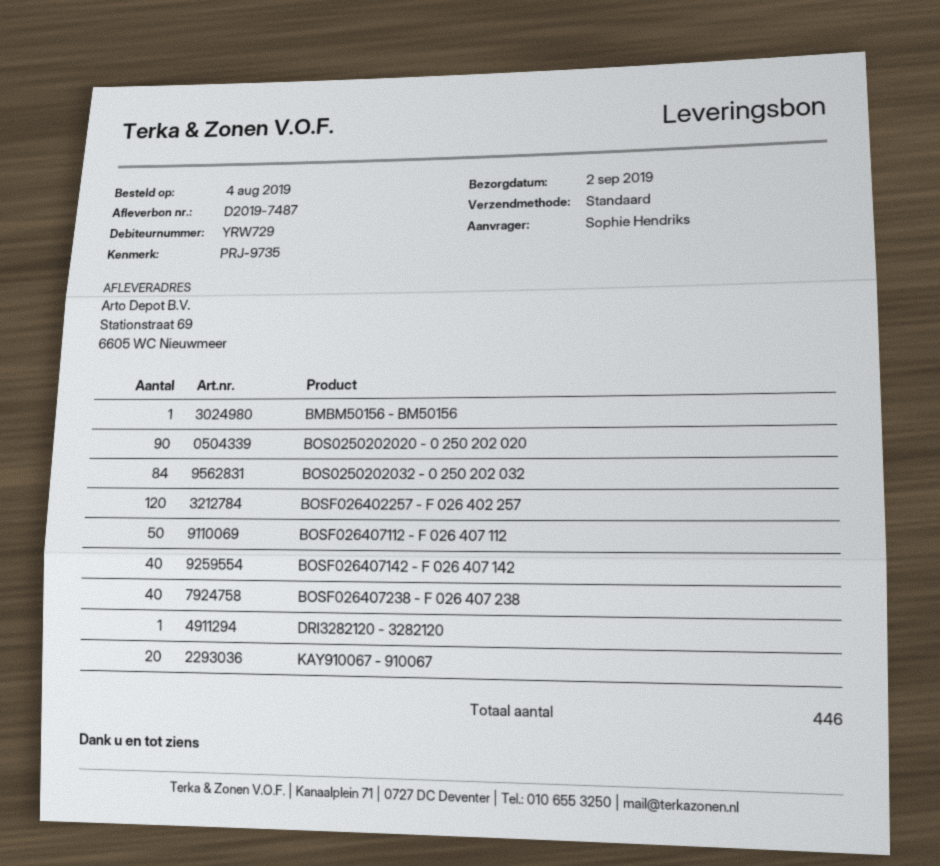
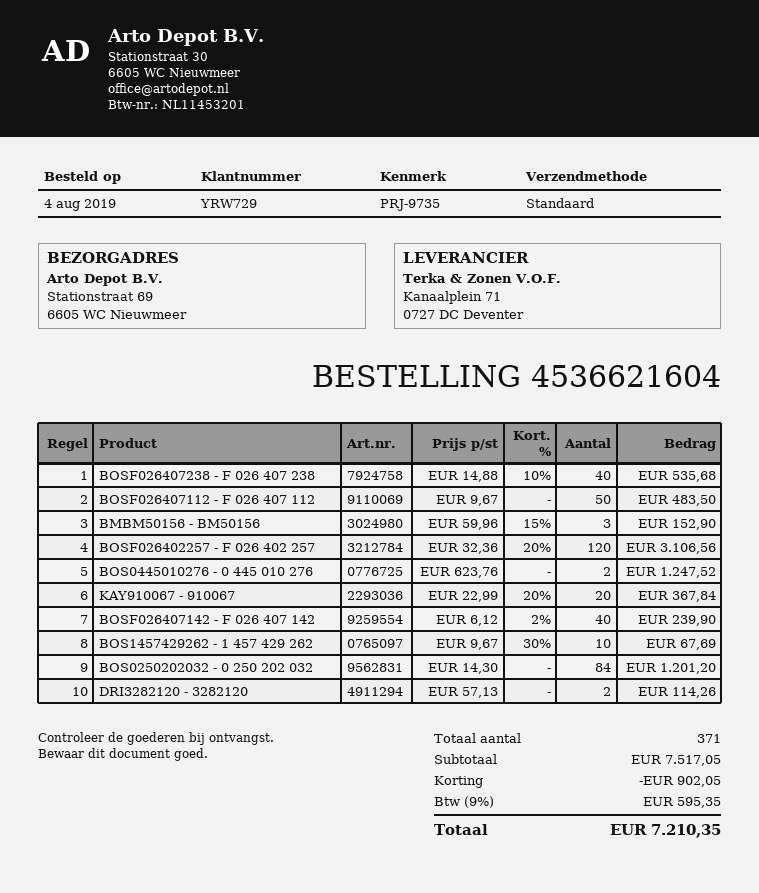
BMBM50156 - BM50156: 1 -> 3
BOS0250202020 - 0 250 202 020: 90 -> none
DRI3282120 - 3282120: 1 -> 2
BOS0445010276 - 0 445 010 276: none -> 2
BOS1457429262 - 1 457 429 262: none -> 10
total quantity: 446 -> 371

